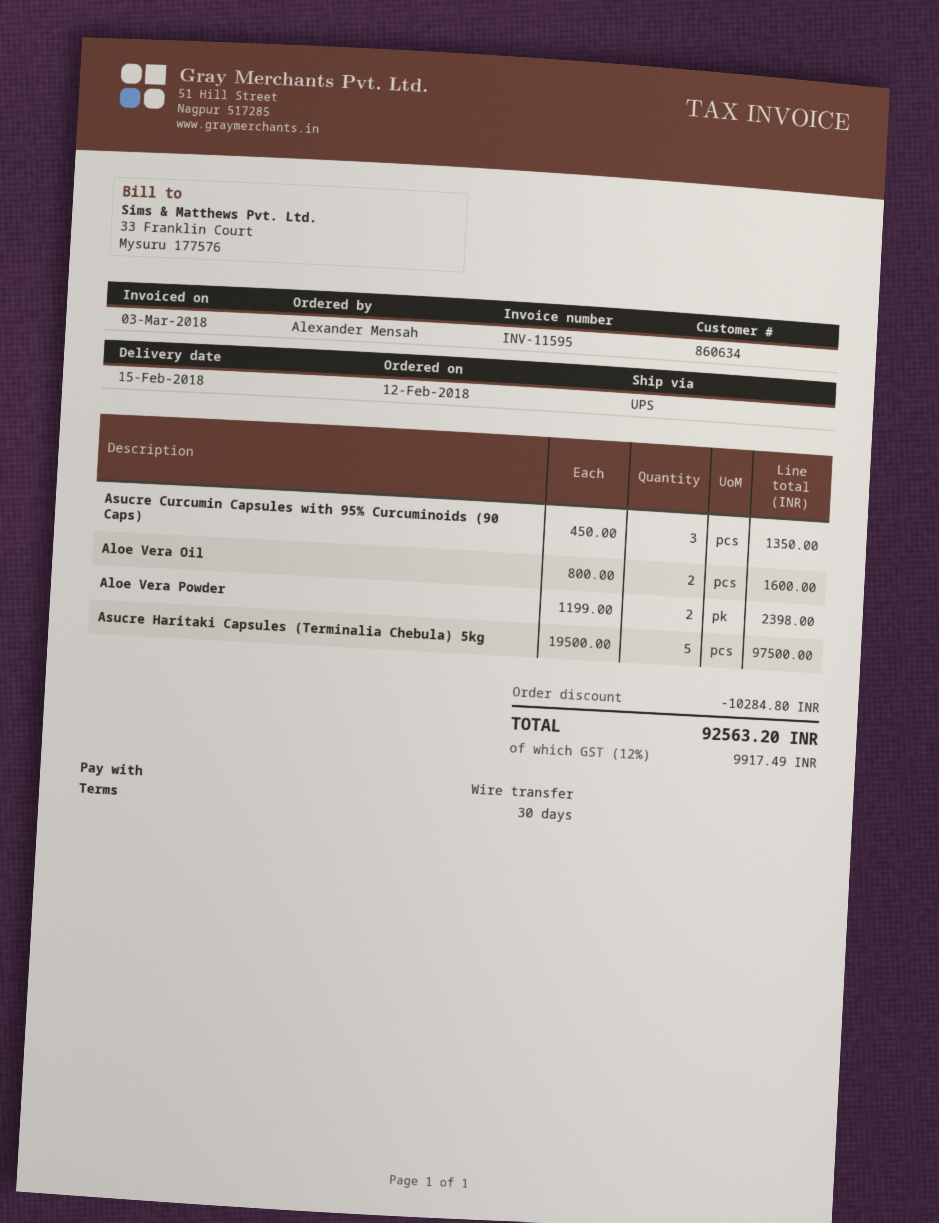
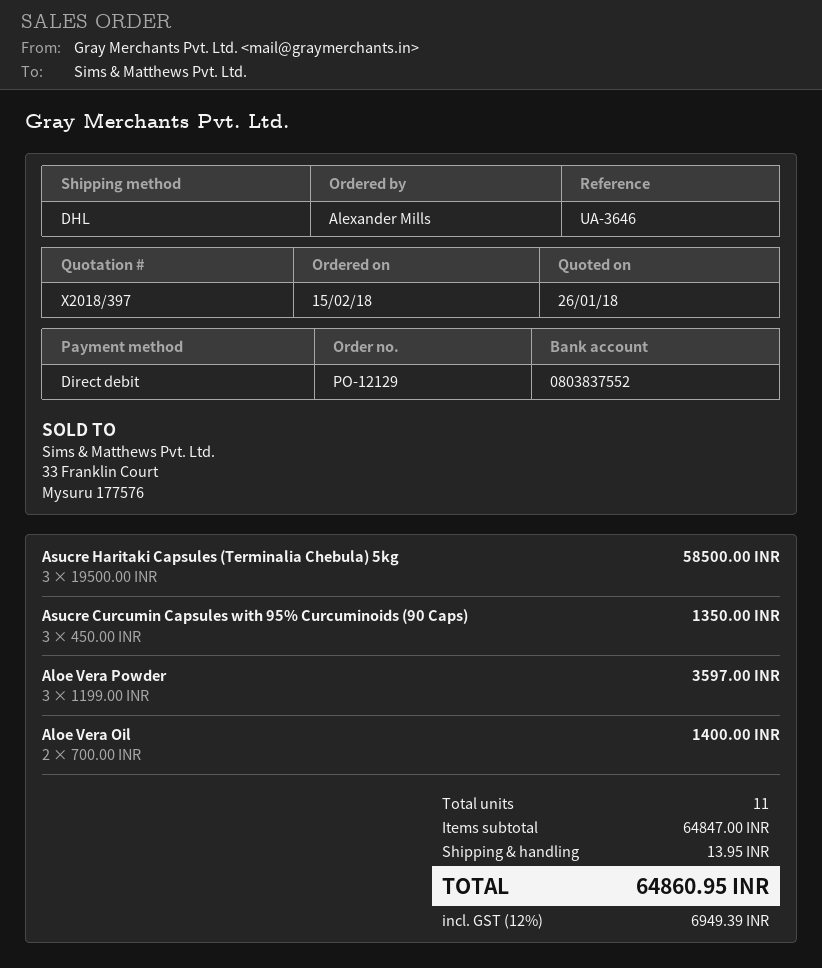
order date: 2018-02-12 -> 2018-02-15
ordered by: Alexander Mensah -> Alexander Mills
payment method: bank transfer -> direct debit
shipping method: UPS -> DHL
Aloe Vera Oil: 2 x 800.00 = 1600.00 -> 2 x 700.00 = 1400.00
Aloe Vera Powder: 2 x 1199.00 = 2398.00 -> 3 x 1199.00 = 3597.00
Asucre Haritaki Capsules (Terminalia Chebula) 5kg: 5 x 19500.00 = 97500.00 -> 3 x 19500.00 = 58500.00
discount: 10284.80 -> none
shipping: none -> 13.95
tax: 12% = 9917.49 -> 12% = 6949.39
total: 92563.20 -> 64860.95

